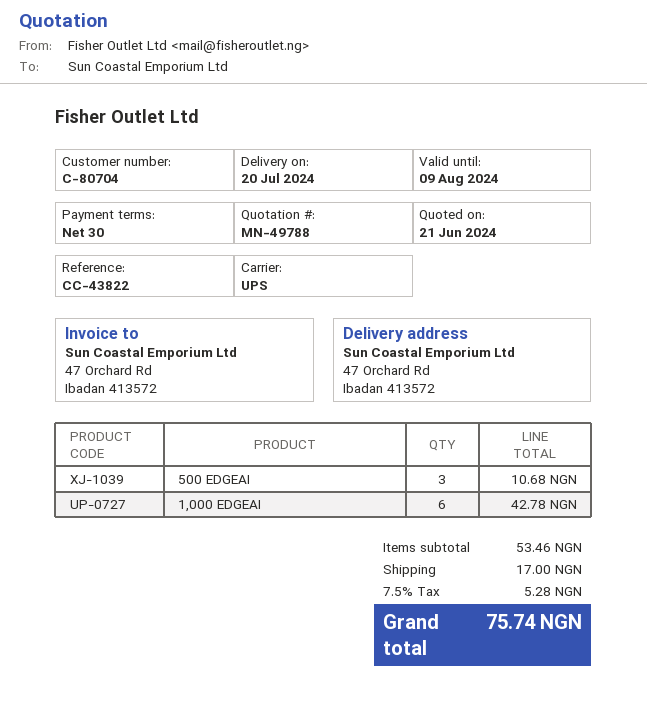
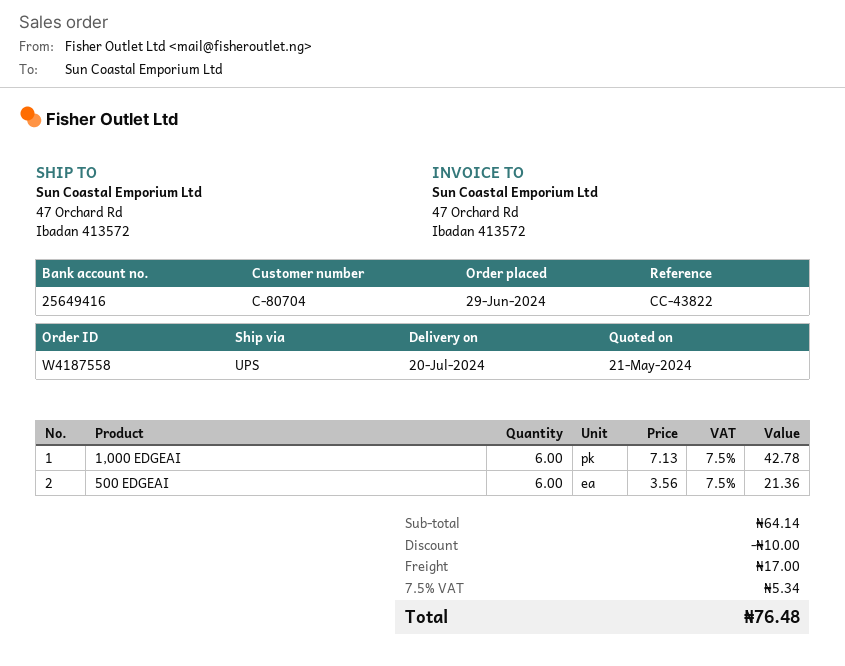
quote date: 2024-06-21 -> 2024-05-21
500 EDGEAI: 3 for 10.68 -> 6 for 21.36
subtotal: 53.46 -> 64.14
discount: none -> 10.00
tax: 7.5% = 5.28 -> 7.5% = 5.34
total: 75.74 -> 76.48

